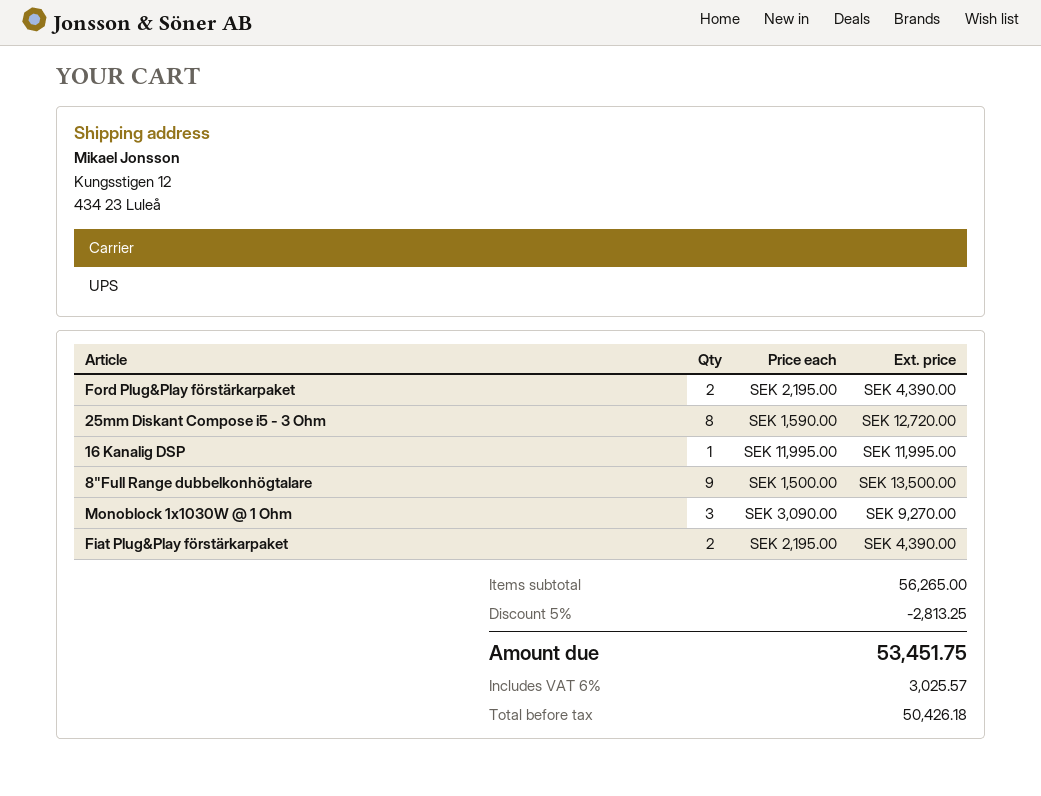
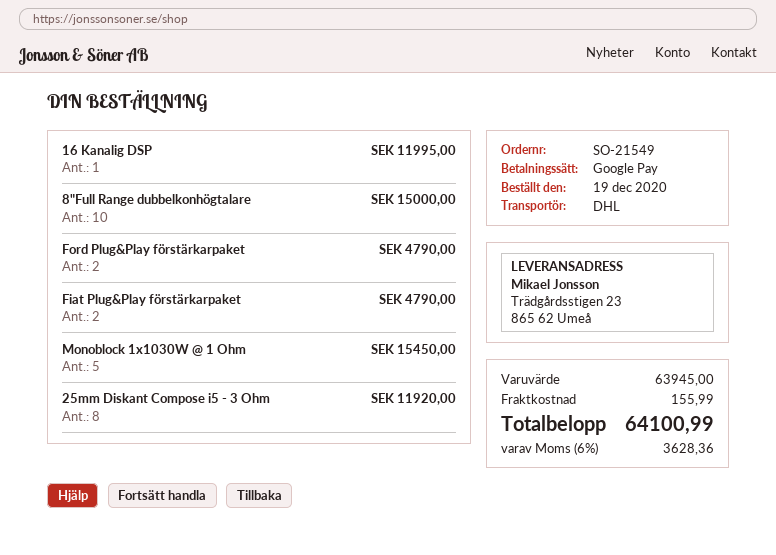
shipping method: UPS -> DHL
ship to: Kungsstigen 12, 434 23 Luleå -> Trädgårdsstigen 23, 865 62 Umeå
Ford Plug&Play förstärkarpaket: 2 for 4390.00 -> 2 for 4790.00
25mm Diskant Compose i5 - 3 Ohm: 8 for 12720.00 -> 8 for 11920.00
8"Full Range dubbelkonhögtalare: 9 for 13500.00 -> 10 for 15000.00
Monoblock 1x1030W @ 1 Ohm: 3 for 9270.00 -> 5 for 15450.00
Fiat Plug&Play förstärkarpaket: 2 for 4390.00 -> 2 for 4790.00
subtotal: 56265.00 -> 63945.00
discount: 5% = 2813.25 -> none
shipping: none -> 155.99
tax: 6% = 3025.57 -> 6% = 3628.36
total: 53451.75 -> 64100.99

